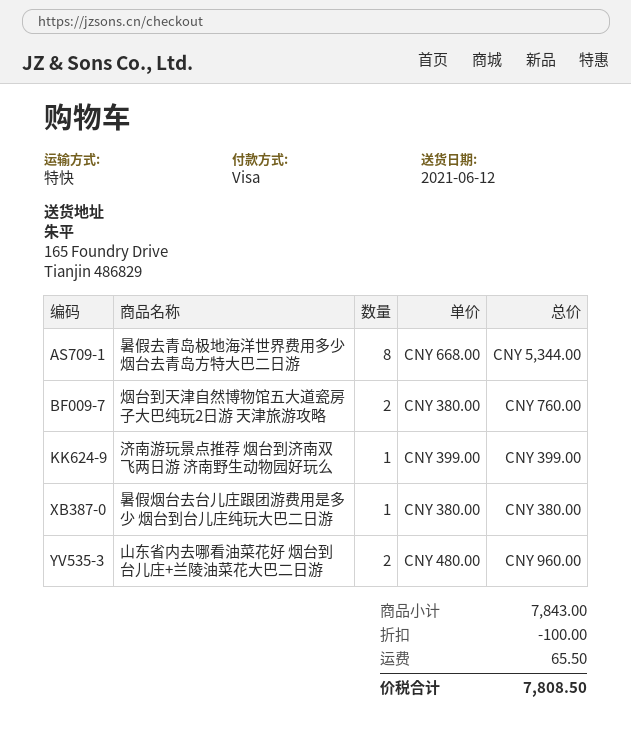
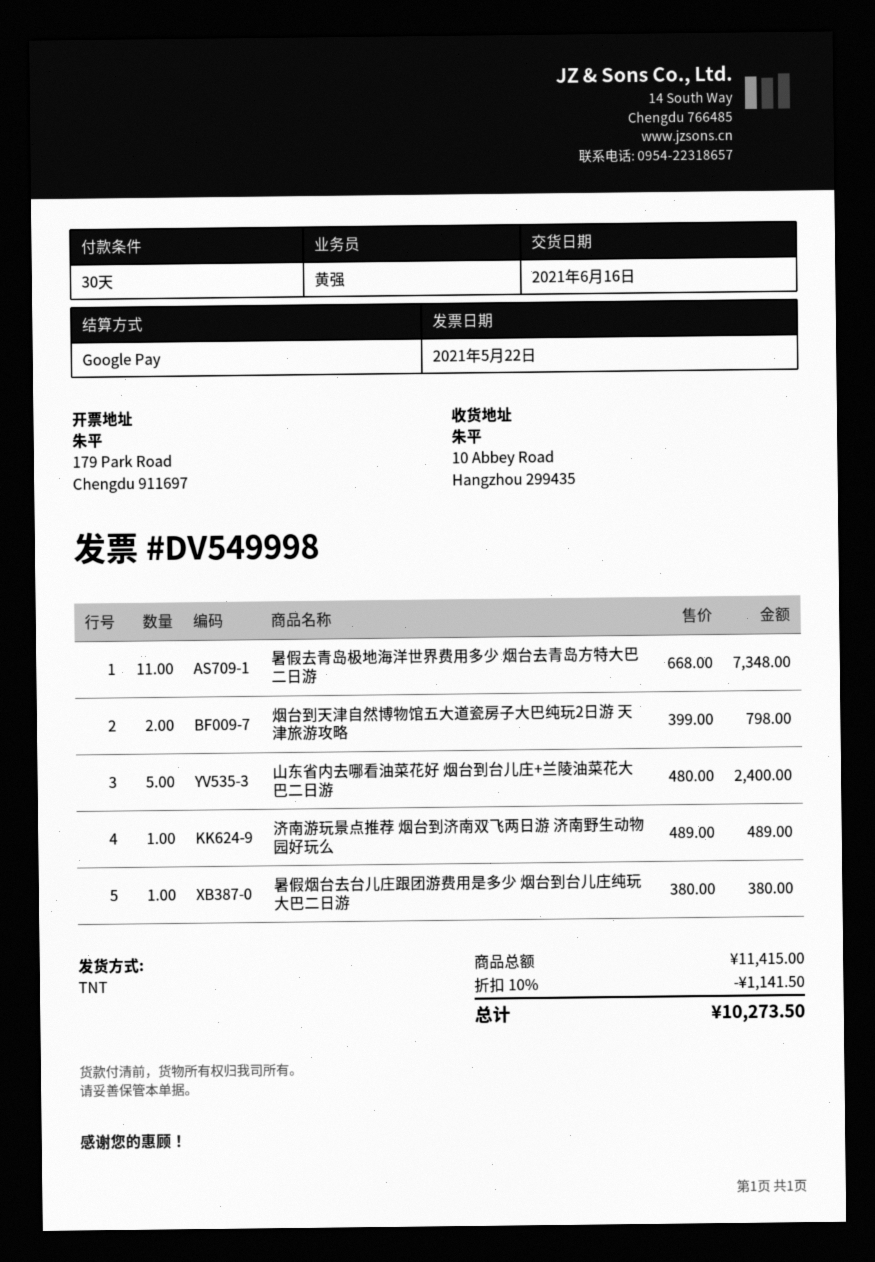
delivery date: 2021-06-12 -> 2021-06-16
payment method: Visa -> Google Pay
shipping method: express -> TNT
ship to: 165 Foundry Drive, Tianjin 486829 -> 10 Abbey Road, Hangzhou 299435
暑假去青岛极地海洋世界费用多少 烟台去青岛方特大巴二日游: 8 x 668.00 = 5344.00 -> 11 x 668.00 = 7348.00
烟台到天津自然博物馆五大道瓷房子大巴纯玩2日游 天津旅游攻略: 2 x 380.00 = 760.00 -> 2 x 399.00 = 798.00
济南游玩景点推荐 烟台到济南双飞两日游 济南野生动物园好玩么: 1 x 399.00 = 399.00 -> 1 x 489.00 = 489.00
山东省内去哪看油菜花好 烟台到台儿庄+兰陵油菜花大巴二日游: 2 x 480.00 = 960.00 -> 5 x 480.00 = 2400.00
subtotal: 7843.00 -> 11415.00
discount: 100.00 -> 1141.50
shipping: 65.50 -> none
total: 7808.50 -> 10273.50

